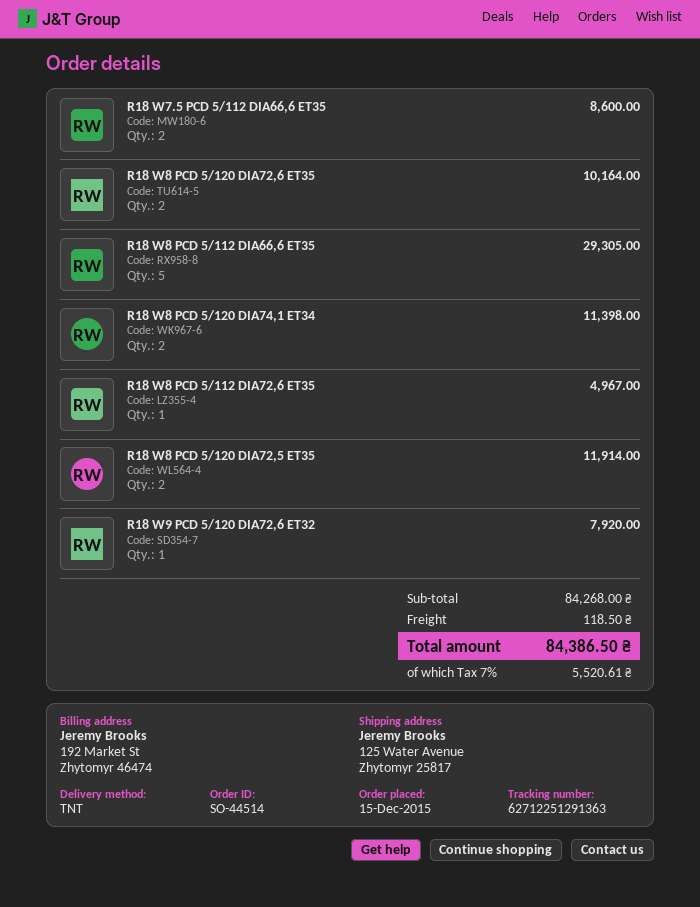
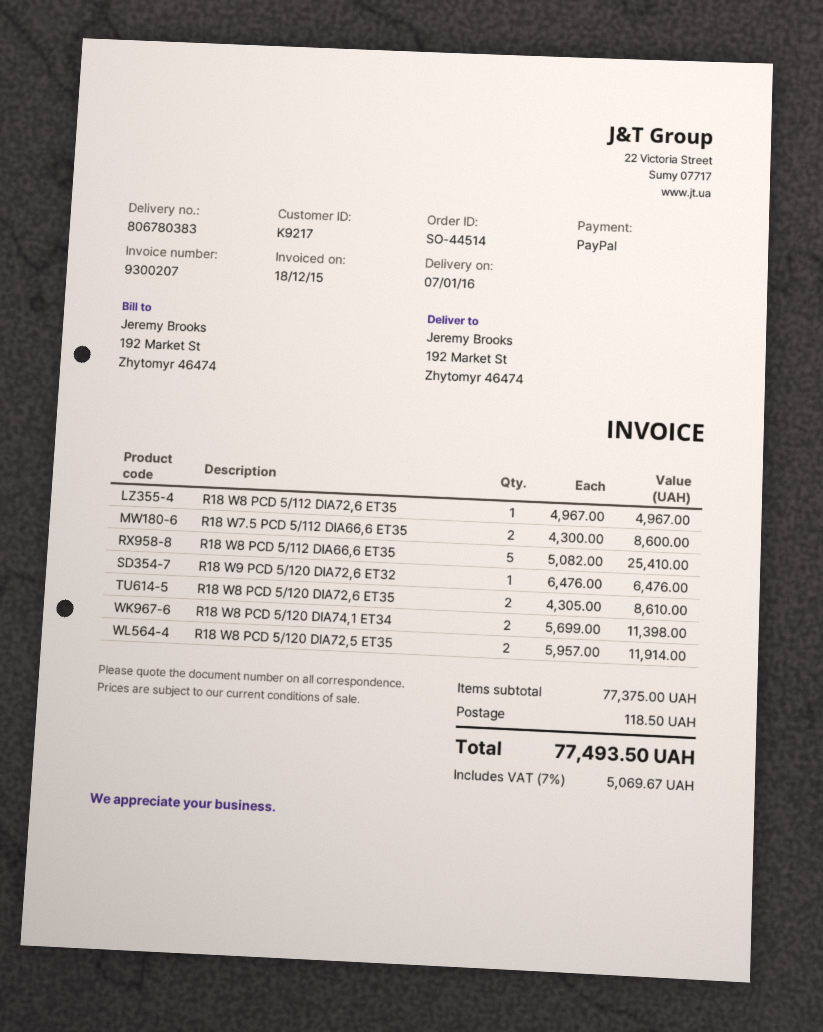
ship to: 125 Water Avenue, Zhytomyr 25817 -> 192 Market St, Zhytomyr 46474
R18 W8 PCD 5/120 DIA72,6 ET35: 2 for 10164.00 -> 2 for 8610.00
R18 W8 PCD 5/112 DIA66,6 ET35: 5 for 29305.00 -> 5 for 25410.00
R18 W9 PCD 5/120 DIA72,6 ET32: 1 for 7920.00 -> 1 for 6476.00
subtotal: 84268.00 -> 77375.00
tax: 7% = 5520.61 -> 7% = 5069.67
total: 84386.50 -> 77493.50

